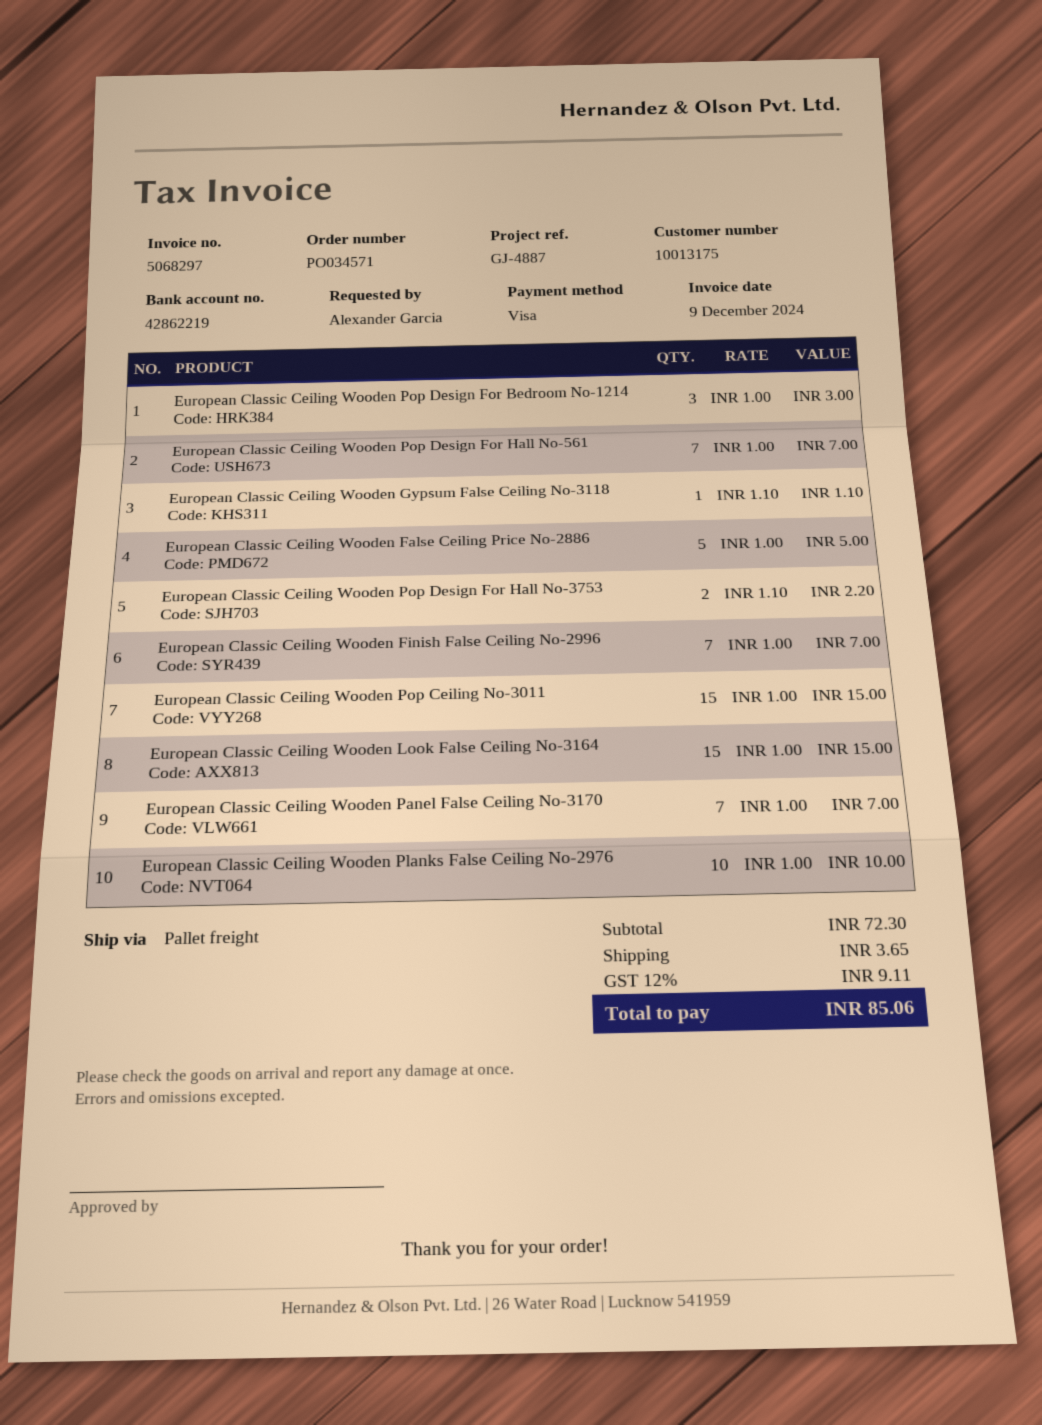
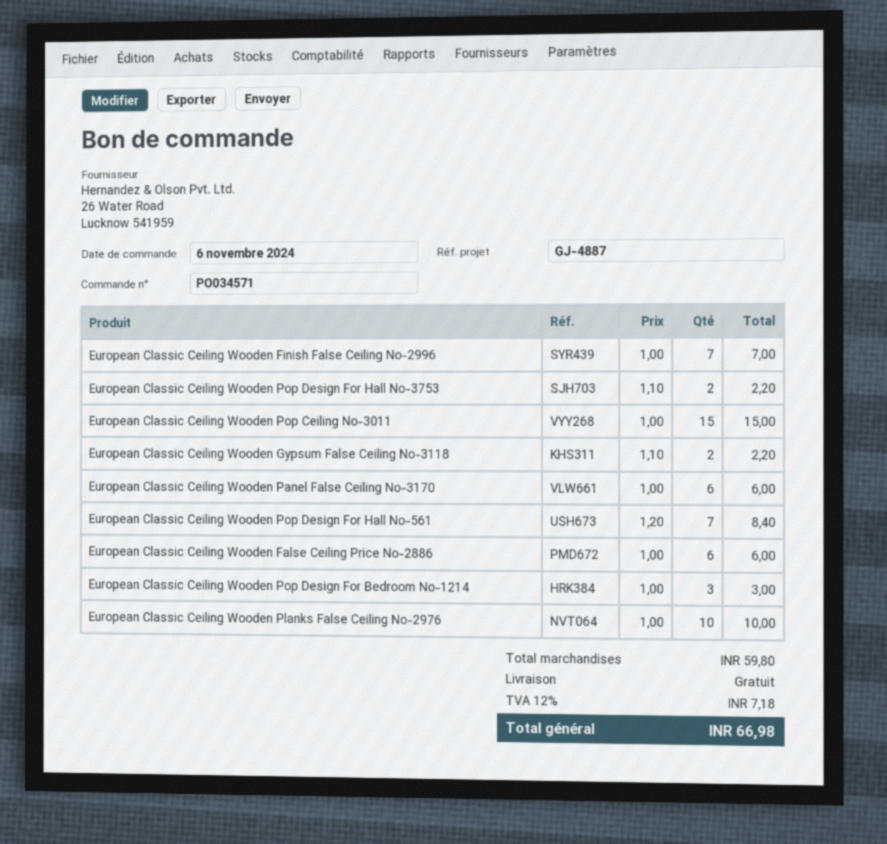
European Classic Ceiling Wooden Pop Design For Hall No-561: 7 x 1.00 = 7.00 -> 7 x 1.20 = 8.40
European Classic Ceiling Wooden Gypsum False Ceiling No-3118: 1 x 1.10 = 1.10 -> 2 x 1.10 = 2.20
European Classic Ceiling Wooden False Ceiling Price No-2886: 5 x 1.00 = 5.00 -> 6 x 1.00 = 6.00
European Classic Ceiling Wooden Look False Ceiling No-3164: 15 x 1.00 = 15.00 -> none
European Classic Ceiling Wooden Panel False Ceiling No-3170: 7 x 1.00 = 7.00 -> 6 x 1.00 = 6.00
subtotal: 72.30 -> 59.80
shipping: 3.65 -> 0.00
tax: 12% = 9.11 -> 12% = 7.18
total: 85.06 -> 66.98

